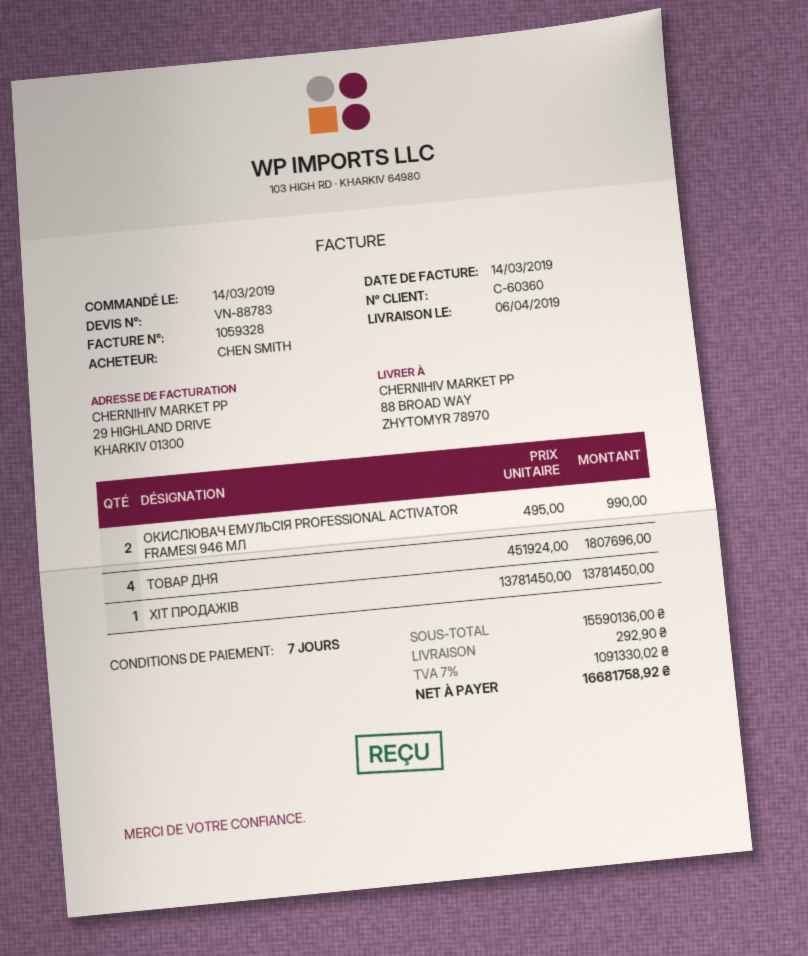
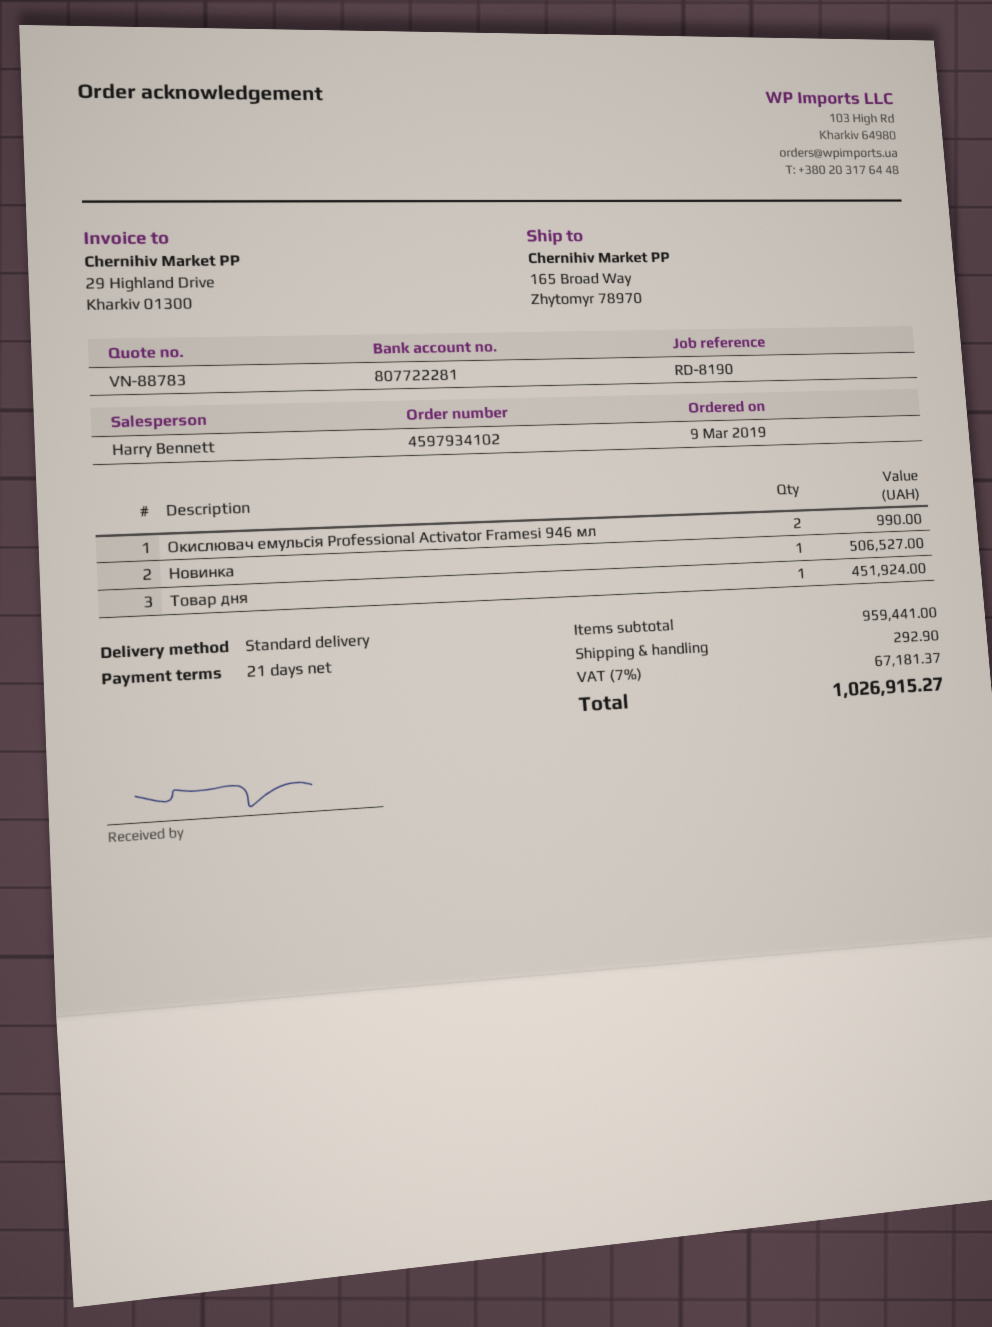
order date: 2019-03-14 -> 2019-03-09
payment terms: 7 days -> 21 days
ship to: 88 BROAD WAY, ZHYTOMYR 78970 -> 165 Broad Way, Zhytomyr 78970
ТОВАР ДНЯ: 4 for 1807696.00 -> 1 for 451924.00
ХІТ ПРОДАЖІВ: 1 for 13781450.00 -> none
Новинка: none -> 1 for 506527.00
subtotal: 15590136.00 -> 959441.00
tax: 7% = 1091330.02 -> 7% = 67181.37
total: 16681758.92 -> 1026915.27

